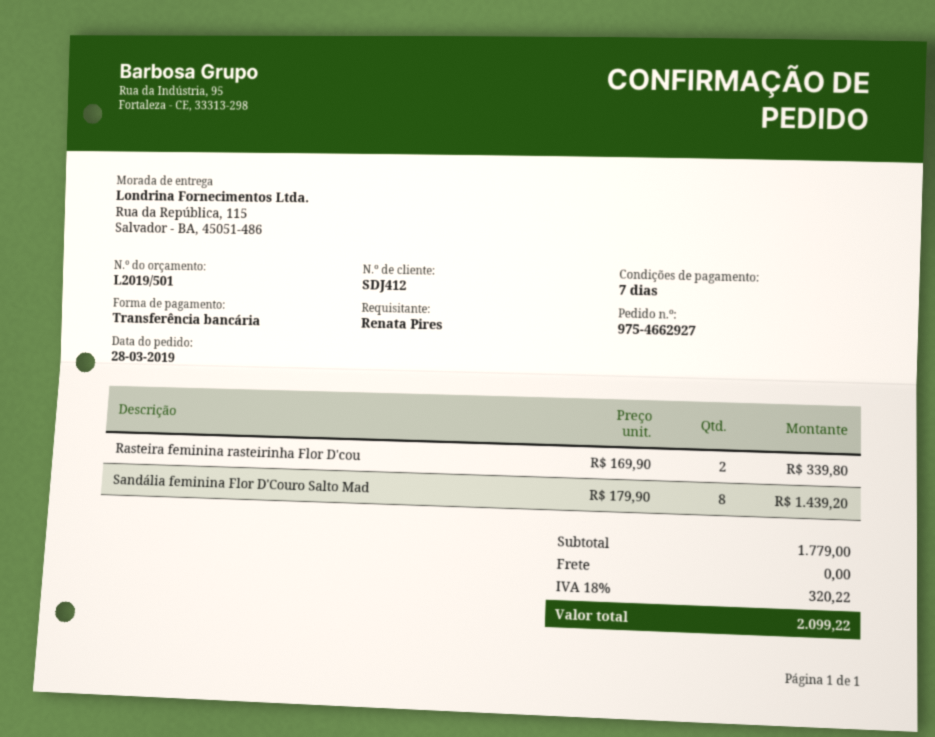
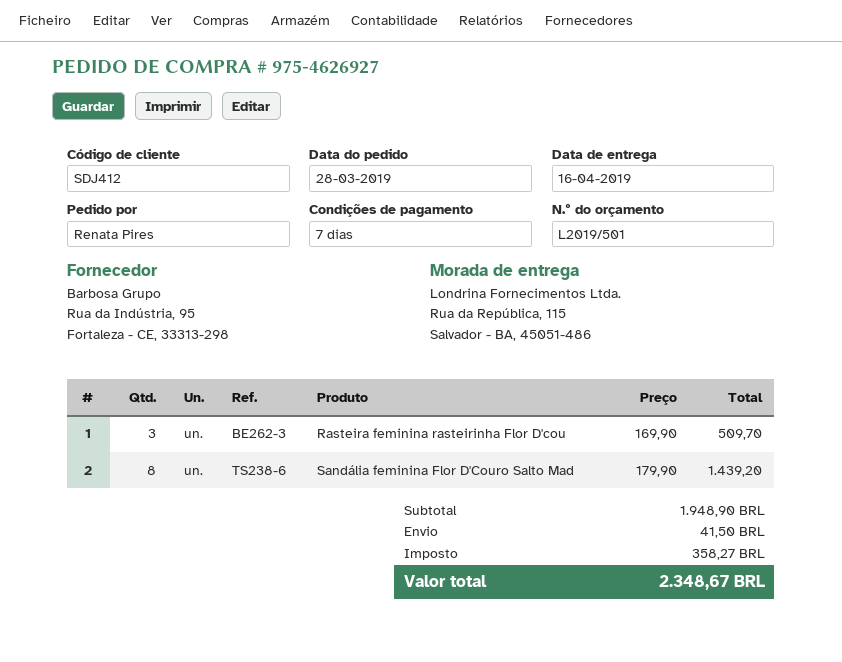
order number: 975-4662927 -> 975-4626927
Rasteira feminina rasteirinha Flor D'cou: 2 x 169.90 = 339.80 -> 3 x 169.90 = 509.70
subtotal: 1779.00 -> 1948.90
shipping: 0.00 -> 41.50
tax: 320.22 -> 358.27
total: 2099.22 -> 2348.67

